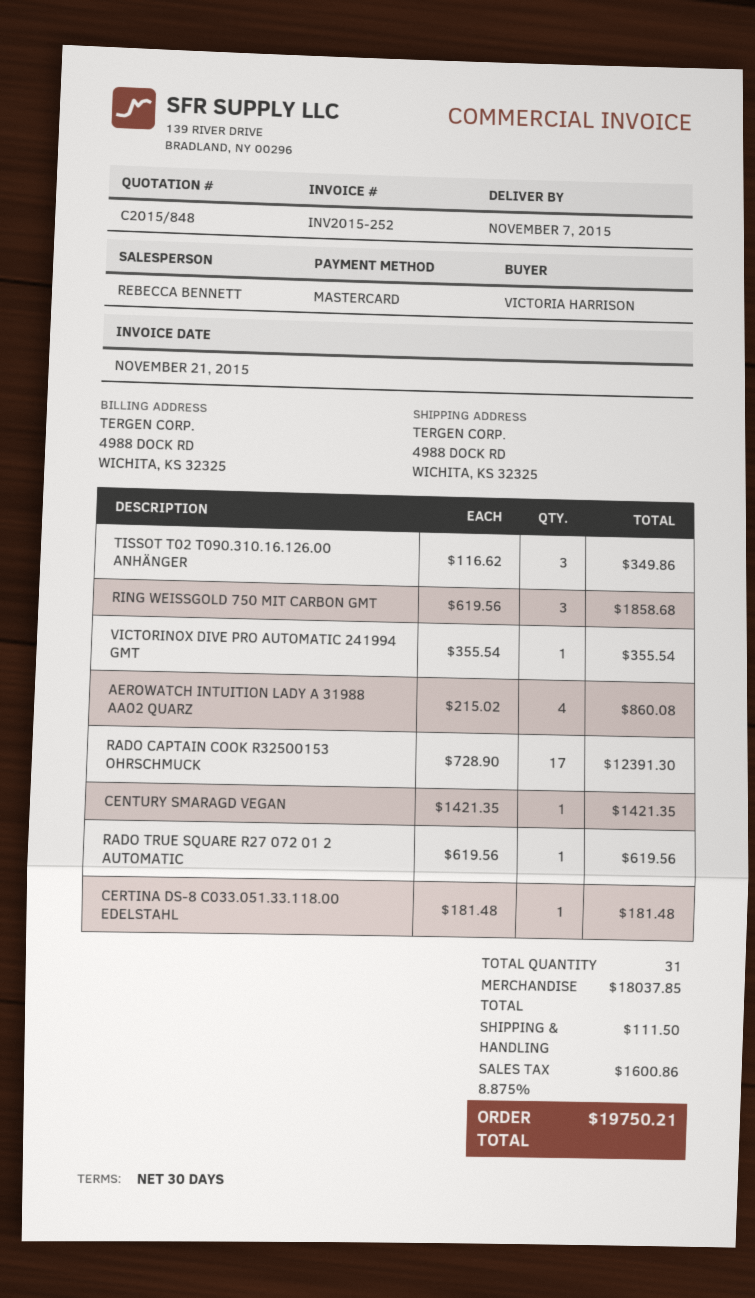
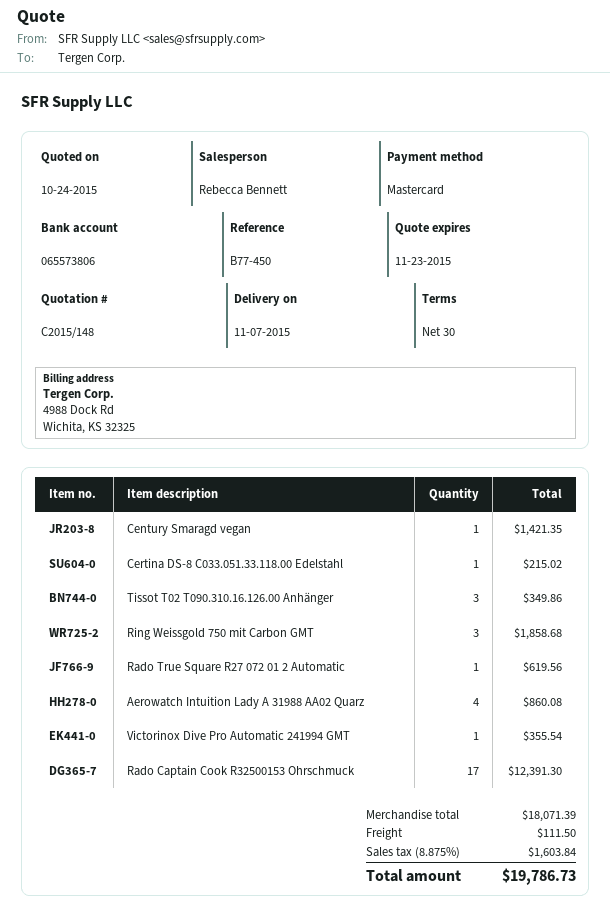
quote number: C2015/848 -> C2015/148
CERTINA DS-8 C033.051.33.118.00 EDELSTAHL: 1 for 181.48 -> 1 for 215.02
subtotal: 18037.85 -> 18071.39
tax: 8.875% = 1600.86 -> 8.875% = 1603.84
total: 19750.21 -> 19786.73

